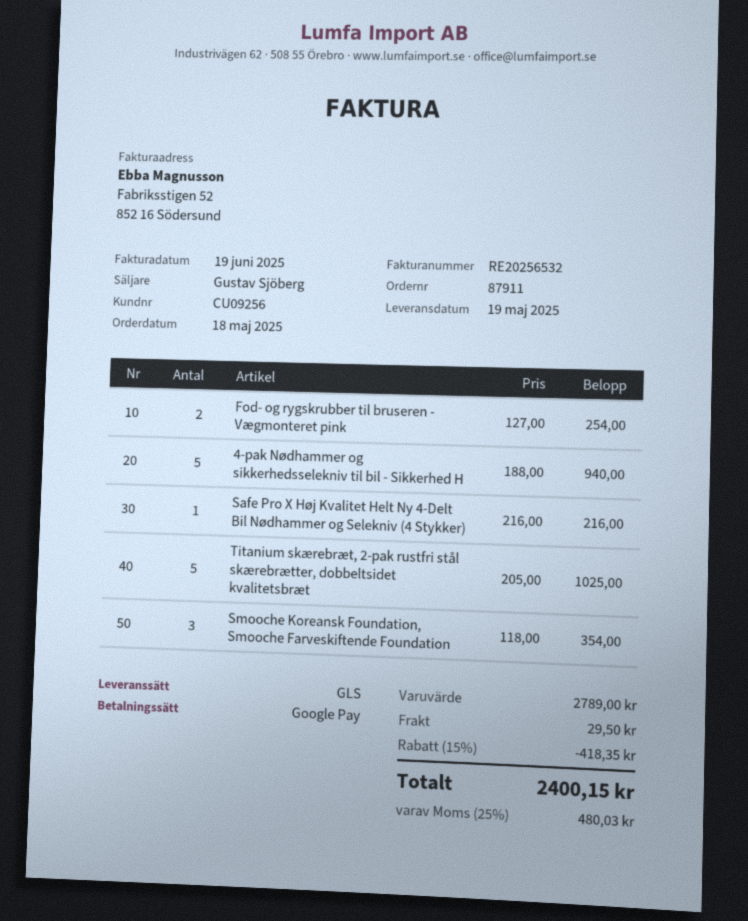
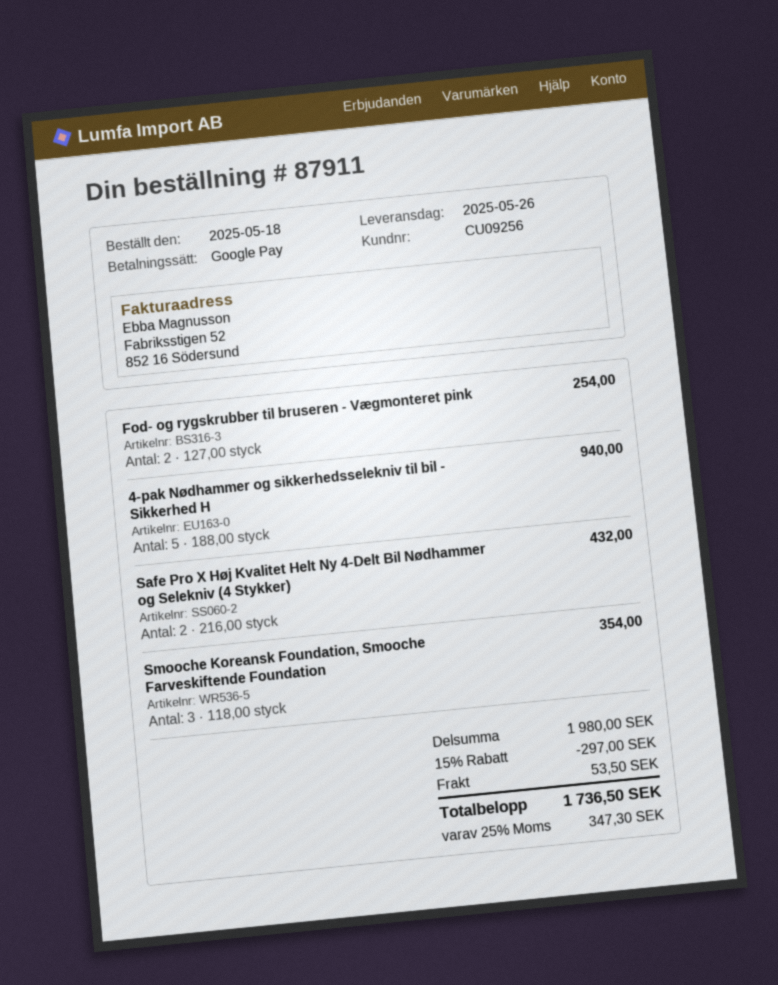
delivery date: 2025-05-19 -> 2025-05-26
Safe Pro X Høj Kvalitet Helt Ny 4-Delt Bil Nødhammer og Selekniv (4 Stykker): 1 x 216.00 = 216.00 -> 2 x 216.00 = 432.00
Titanium skærebræt, 2-pak rustfri stål skærebrætter, dobbeltsidet kvalitetsbræt: 5 x 205.00 = 1025.00 -> none
subtotal: 2789.00 -> 1980.00
discount: 15% = 418.35 -> 15% = 297.00
shipping: 29.50 -> 53.50
tax: 25% = 480.03 -> 25% = 347.30
total: 2400.15 -> 1736.50

